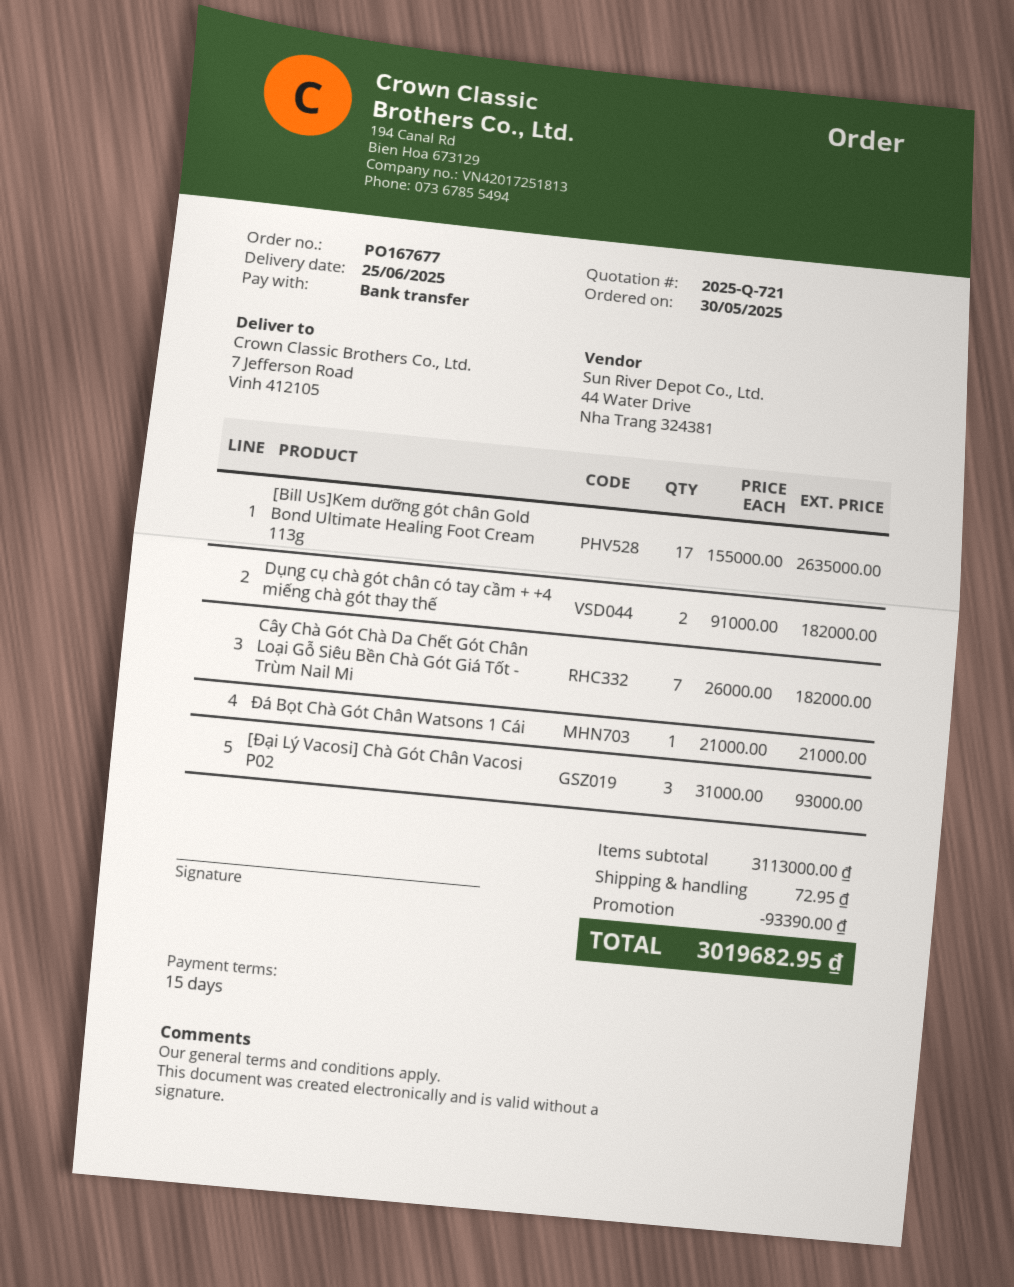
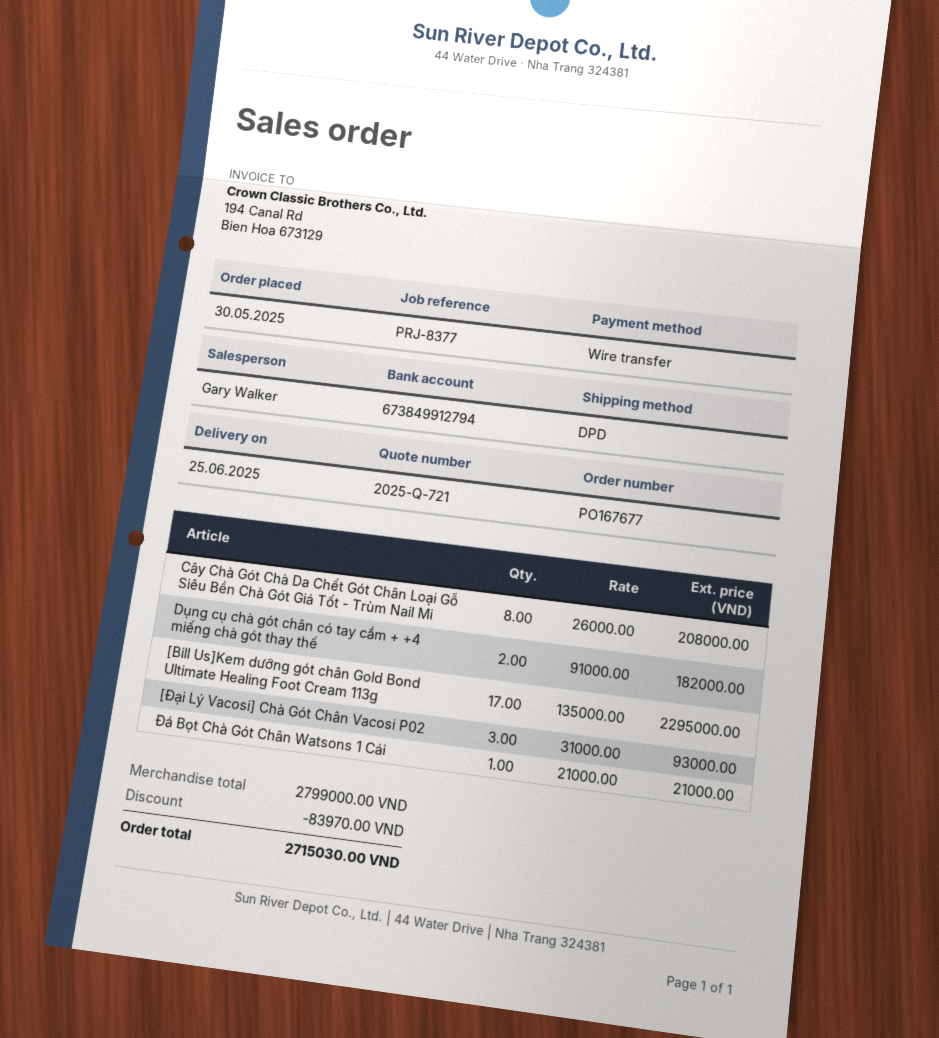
[Bill Us]Kem dưỡng gót chân Gold Bond Ultimate Healing Foot Cream 113g: 17 x 155000.00 = 2635000.00 -> 17 x 135000.00 = 2295000.00
Cây Chà Gót Chà Da Chết Gót Chân Loại Gỗ Siêu Bền Chà Gót Giá Tốt - Trùm Nail Mi: 7 x 26000.00 = 182000.00 -> 8 x 26000.00 = 208000.00
subtotal: 3113000.00 -> 2799000.00
discount: 93390.00 -> 83970.00
shipping: 72.95 -> none
total: 3019682.95 -> 2715030.00

